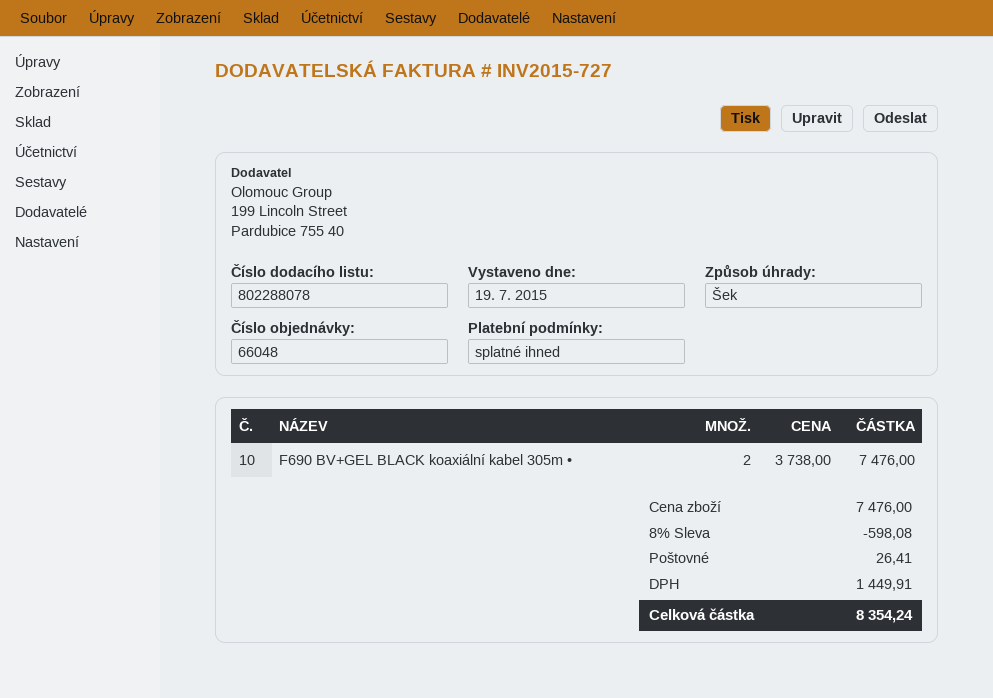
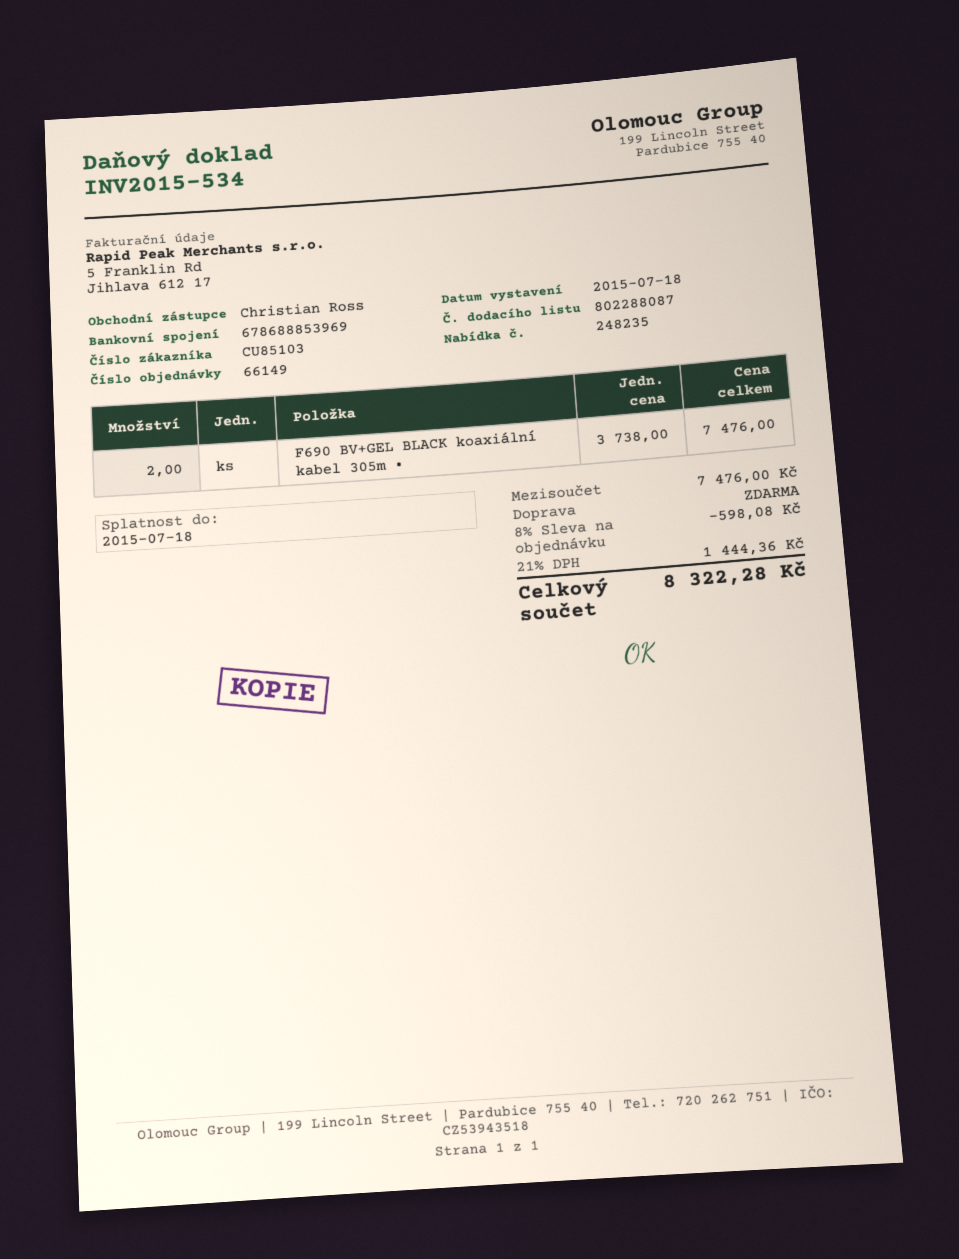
order number: 66048 -> 66149
delivery note number: 802288078 -> 802288087
invoice number: INV2015-727 -> INV2015-534
invoice date: 2015-07-19 -> 2015-07-18
shipping: 26.41 -> 0.00
tax: 1449.91 -> 1444.36
total: 8354.24 -> 8322.28

